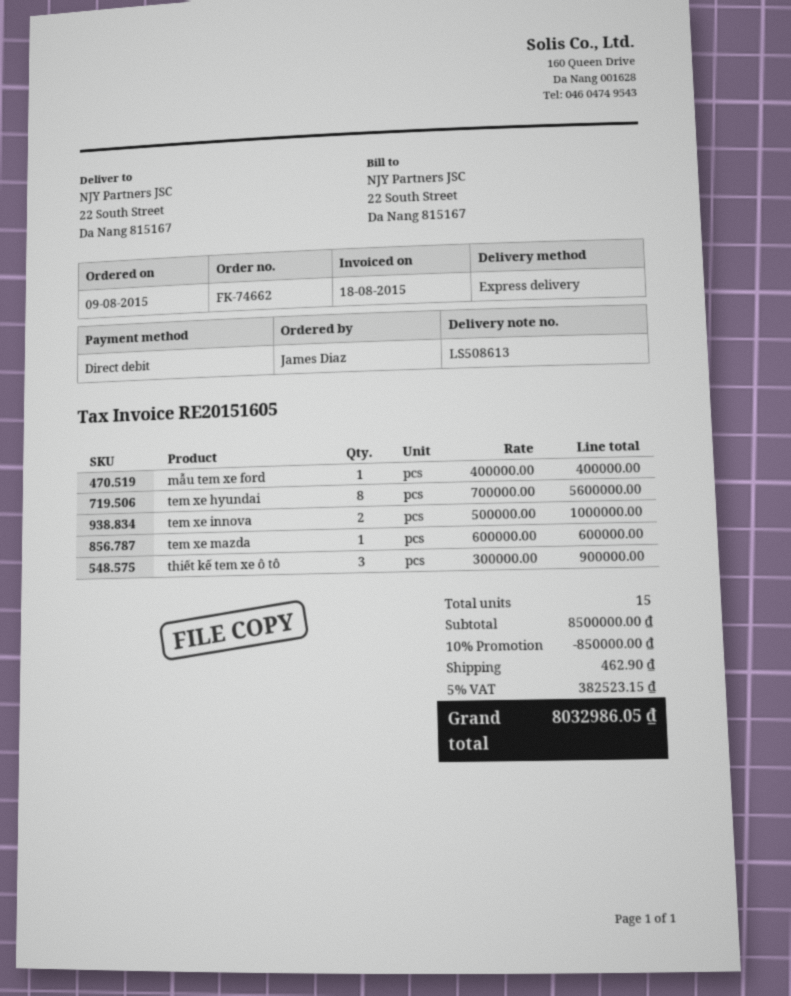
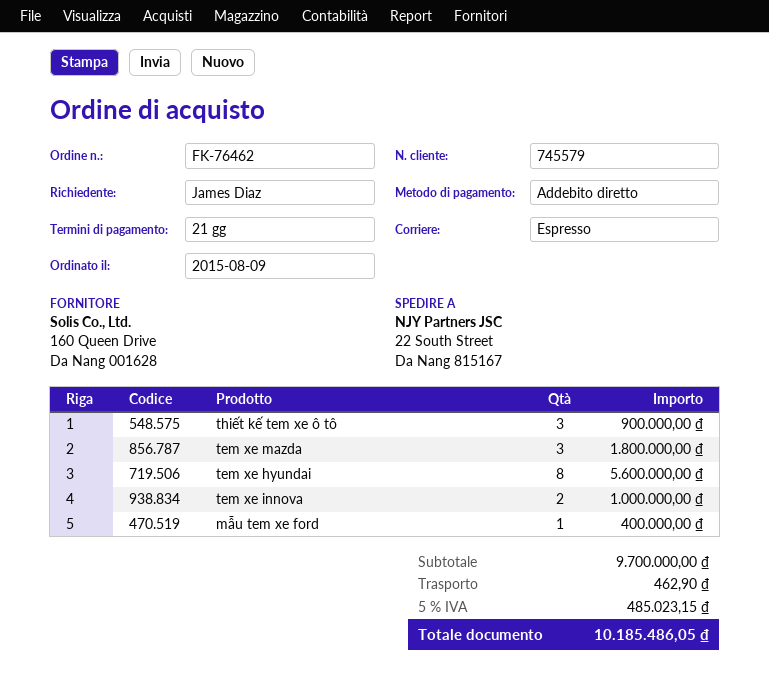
order number: FK-74662 -> FK-76462
tem xe mazda: 1 for 600000.00 -> 3 for 1800000.00
subtotal: 8500000.00 -> 9700000.00
discount: 10% = 850000.00 -> none
tax: 5% = 382523.15 -> 5% = 485023.15
total: 8032986.05 -> 10185486.05

